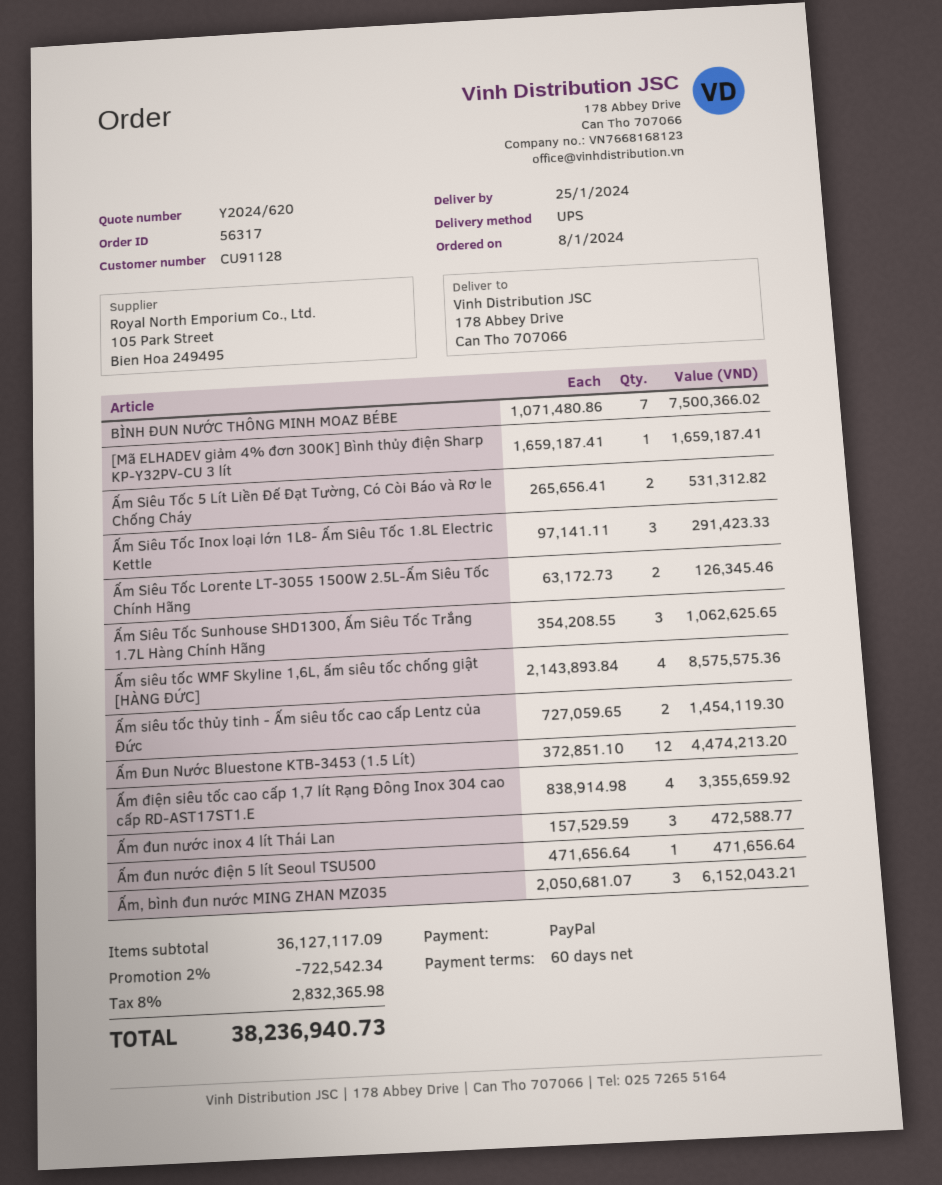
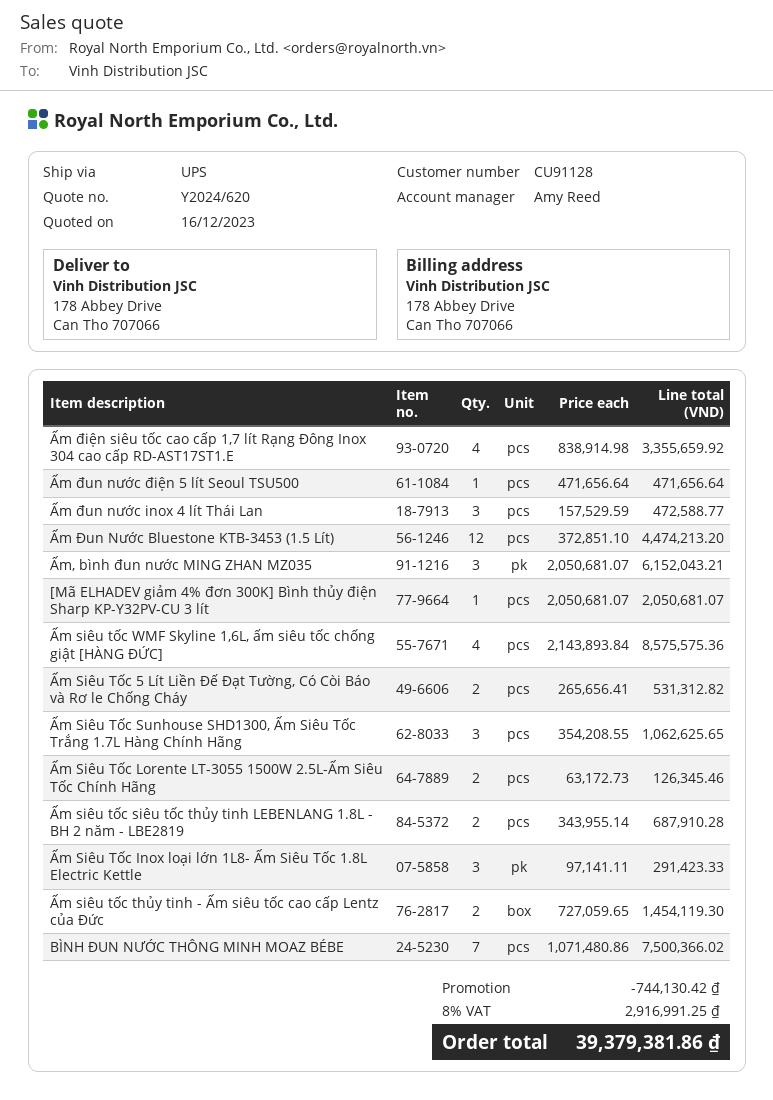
[Mã ELHADEV giảm 4% đơn 300K] Bình thủy điện Sharp KP-Y32PV-CU 3 lít: 1 x 1659187.41 = 1659187.41 -> 1 x 2050681.07 = 2050681.07
Ấm siêu tốc siêu tốc thủy tinh LEBENLANG 1.8L - BH 2 năm - LBE2819: none -> 2 x 343955.14 = 687910.28
discount: 722542.34 -> 744130.42
tax: 8% = 2832365.98 -> 8% = 2916991.25
total: 38236940.73 -> 39379381.86

